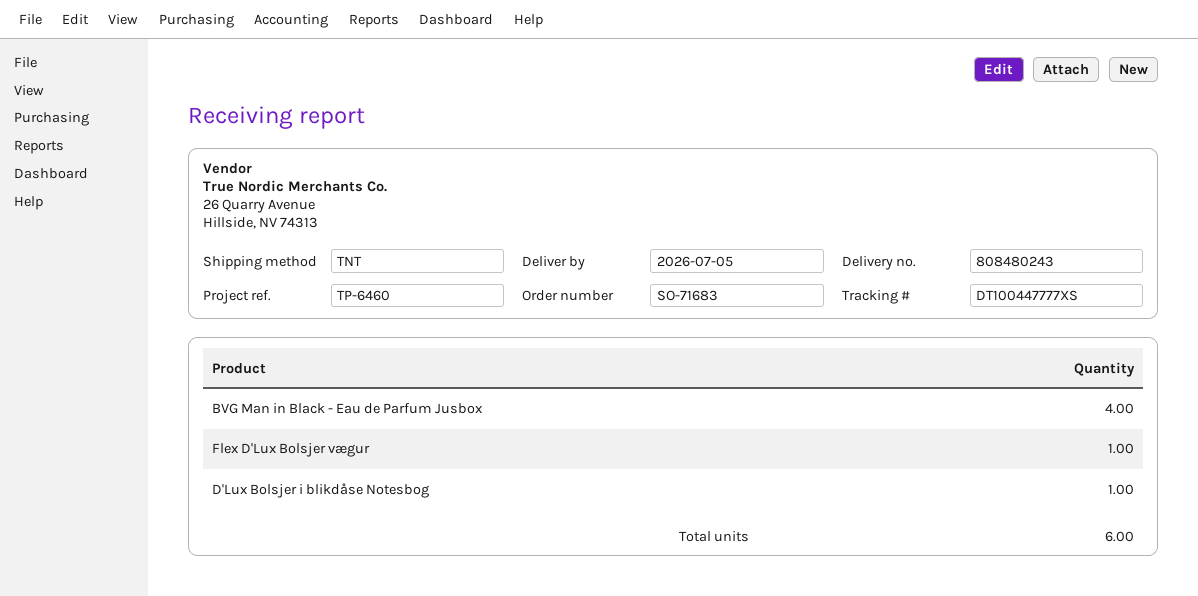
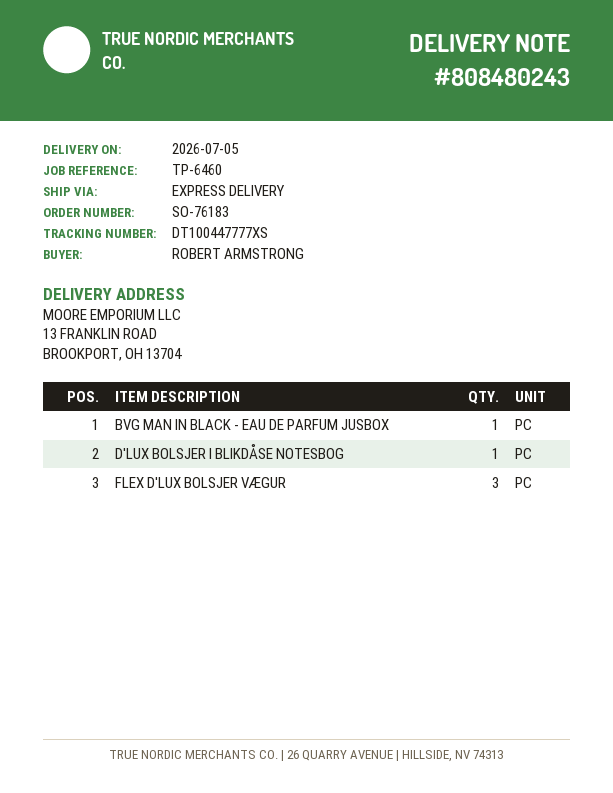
order number: SO-71683 -> SO-76183
shipping method: TNT -> express
BVG Man in Black - Eau de Parfum Jusbox: 4 -> 1
Flex D'Lux Bolsjer vægur: 1 -> 3

